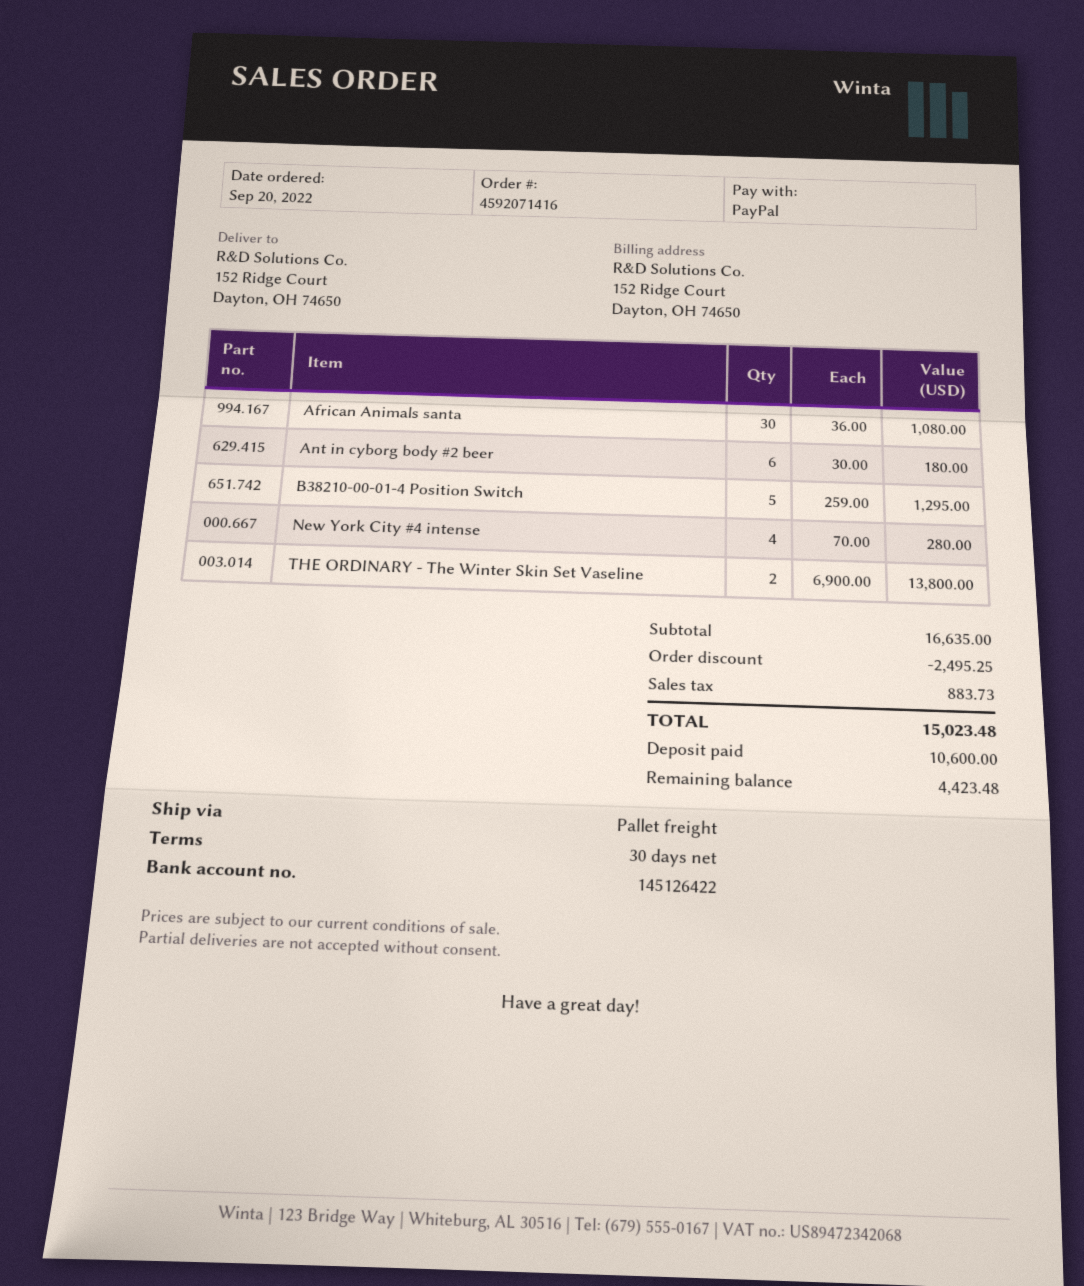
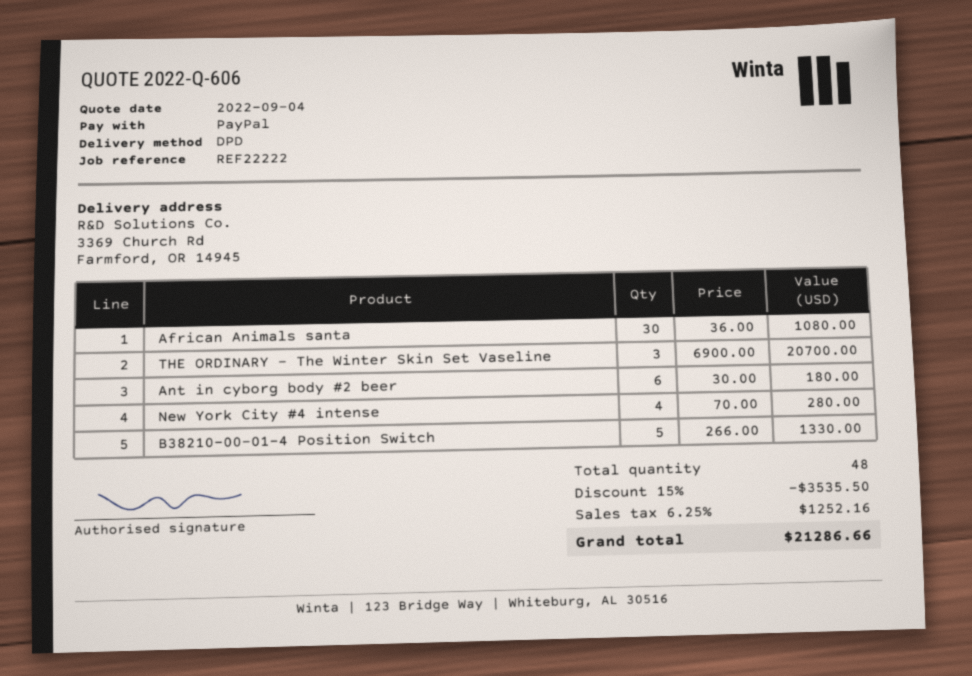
shipping method: pallet freight -> DPD
ship to: 152 Ridge Court, Dayton, OH 74650 -> 3369 Church Rd, Farmford, OR 14945
B38210-00-01-4 Position Switch: 5 x 259.00 = 1295.00 -> 5 x 266.00 = 1330.00
THE ORDINARY - The Winter Skin Set Vaseline: 2 x 6900.00 = 13800.00 -> 3 x 6900.00 = 20700.00
discount: 2495.25 -> 3535.50
tax: 883.73 -> 1252.16
total: 15023.48 -> 21286.66

